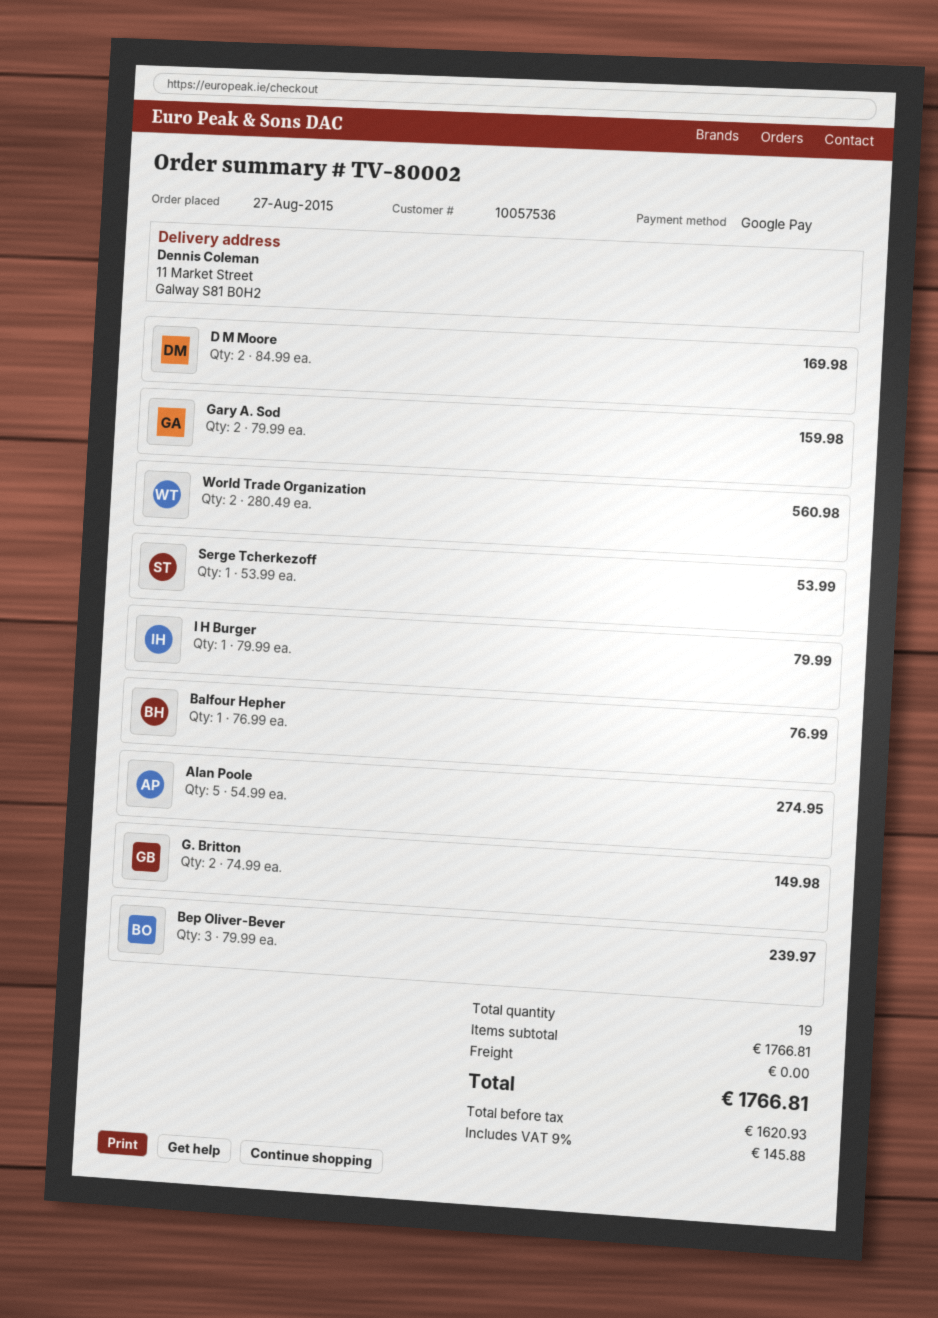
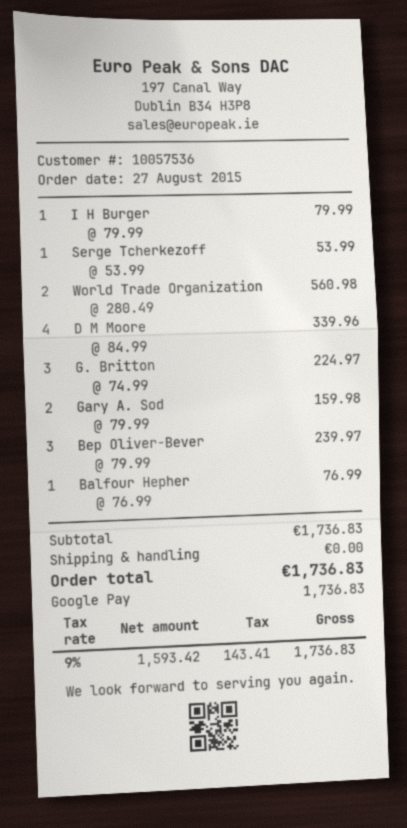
D M Moore: 2 x 84.99 = 169.98 -> 4 x 84.99 = 339.96
Alan Poole: 5 x 54.99 = 274.95 -> none
G. Britton: 2 x 74.99 = 149.98 -> 3 x 74.99 = 224.97
subtotal: 1766.81 -> 1736.83
net: 1620.93 -> 1593.42
tax: 9% = 145.88 -> 9% = 143.41
total: 1766.81 -> 1736.83

